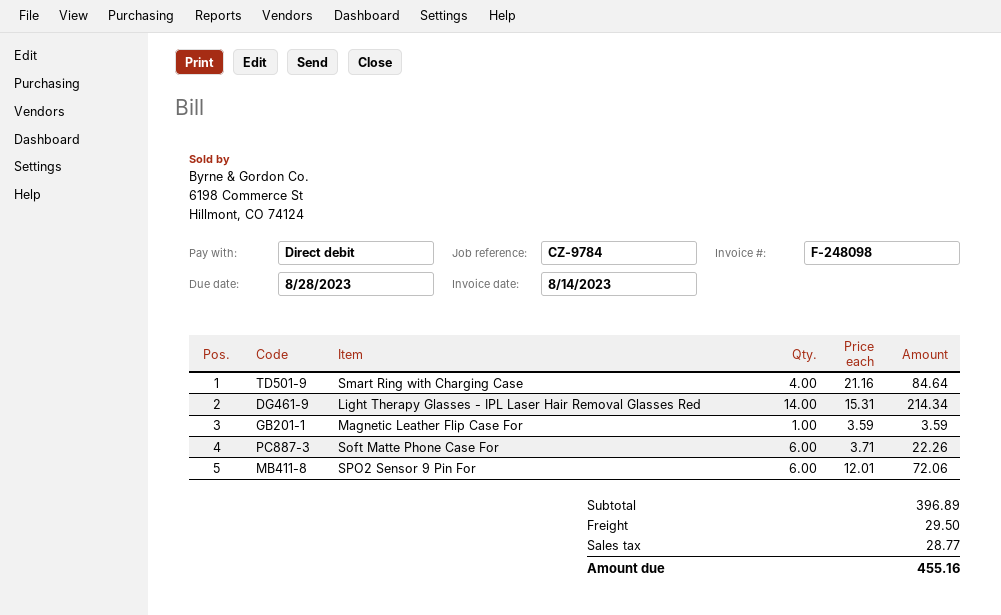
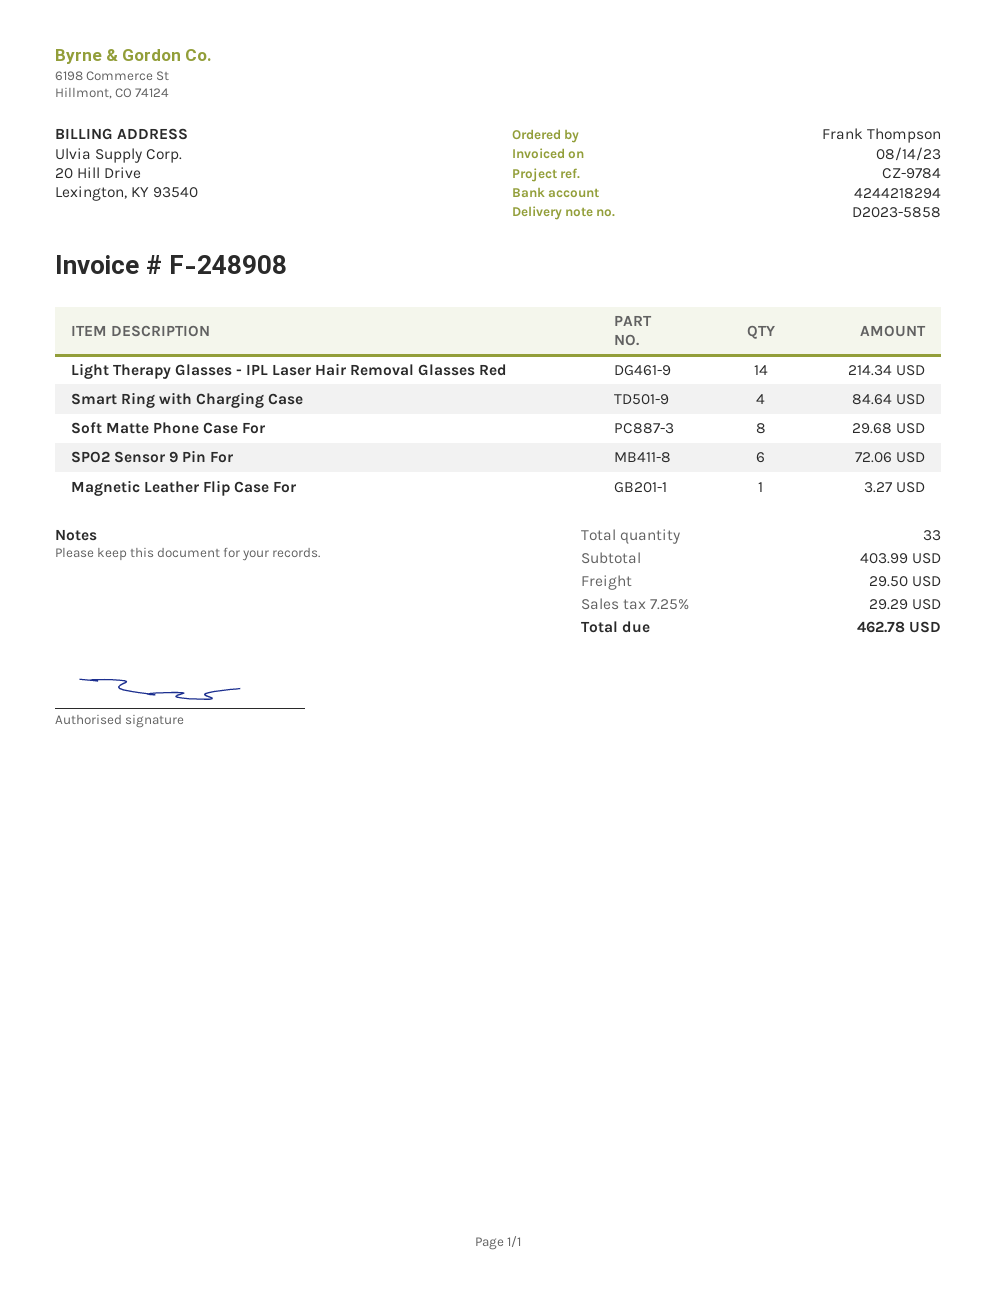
invoice number: F-248098 -> F-248908
Magnetic Leather Flip Case For: 1 for 3.59 -> 1 for 3.27
Soft Matte Phone Case For: 6 for 22.26 -> 8 for 29.68
subtotal: 396.89 -> 403.99
tax: 28.77 -> 29.29
total: 455.16 -> 462.78

